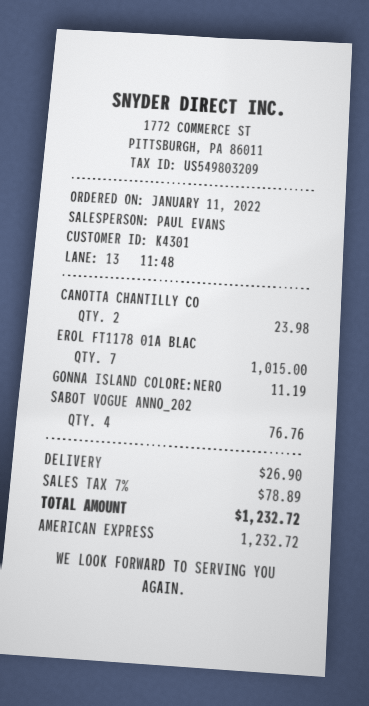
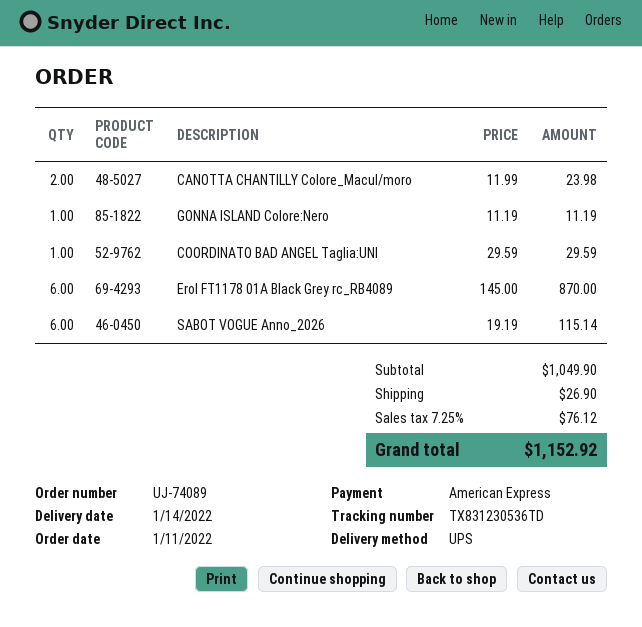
EROL FT1178 01A BLAC: 7 for 1015.00 -> 6 for 870.00
SABOT VOGUE ANNO_202: 4 for 76.76 -> 6 for 115.14
COORDINATO BAD ANGEL Taglia:UNI: none -> 1 for 29.59
tax: 7% = 78.89 -> 7.25% = 76.12
total: 1232.72 -> 1152.92

